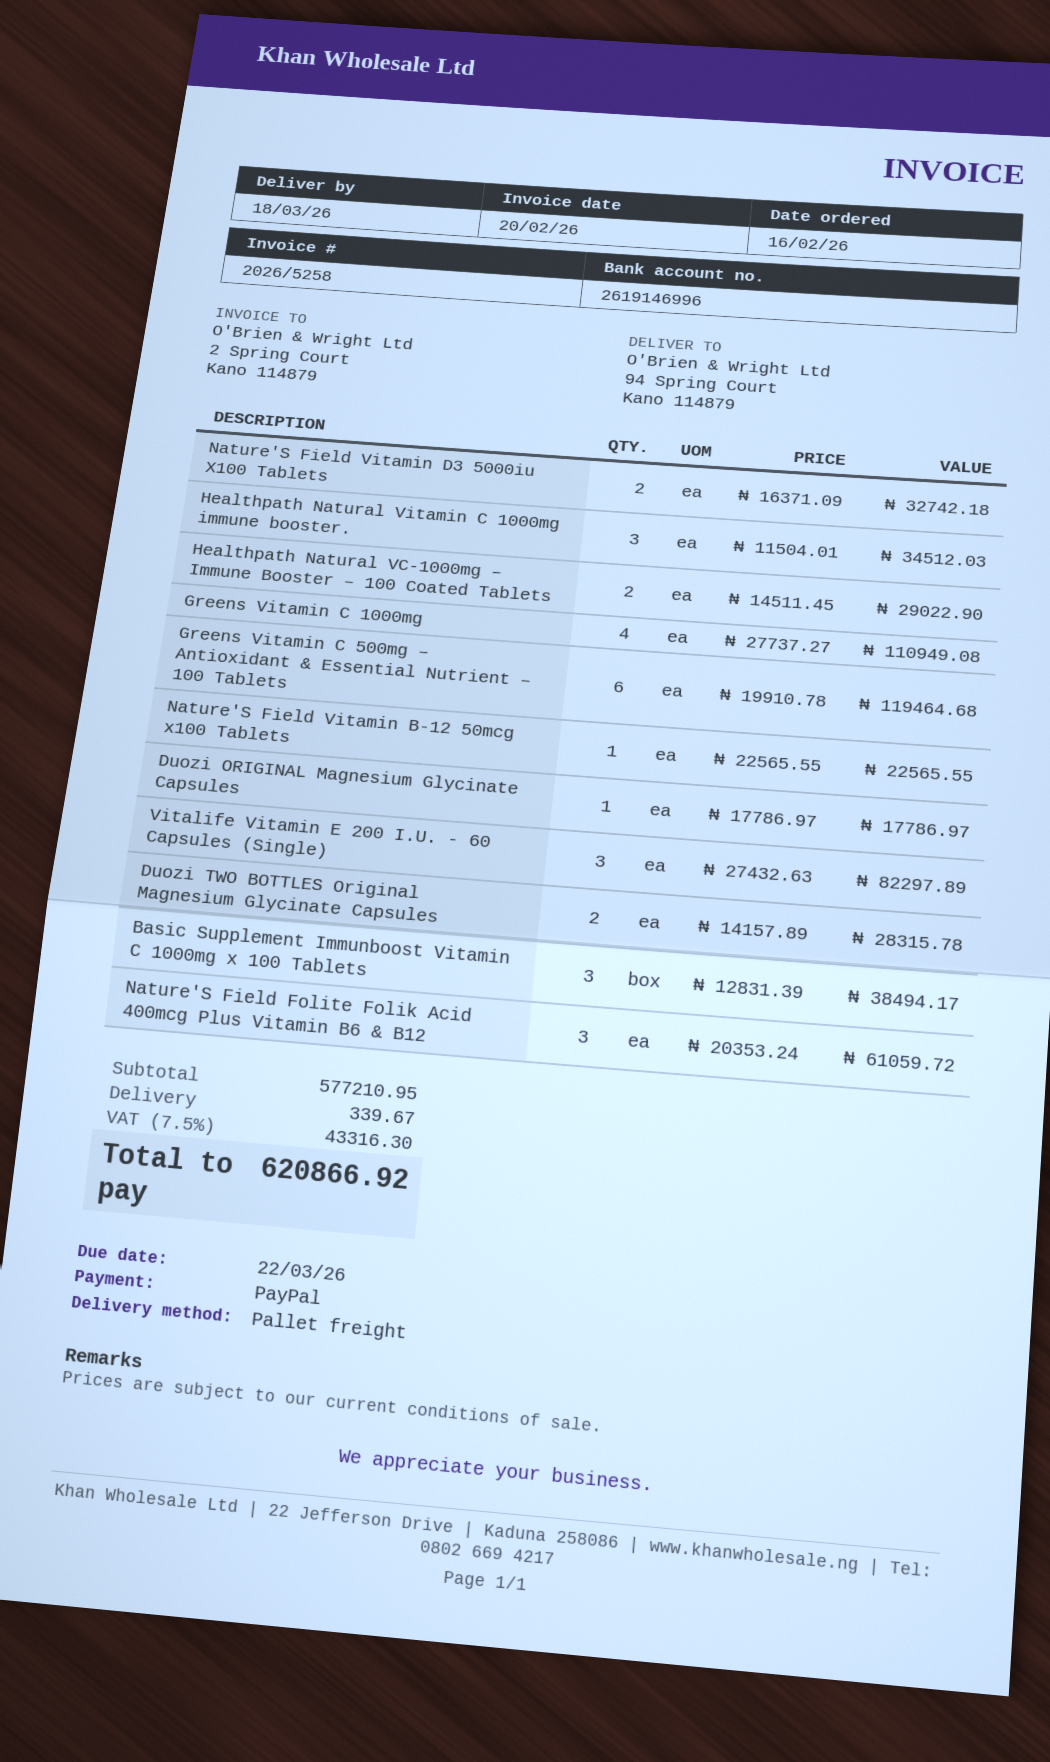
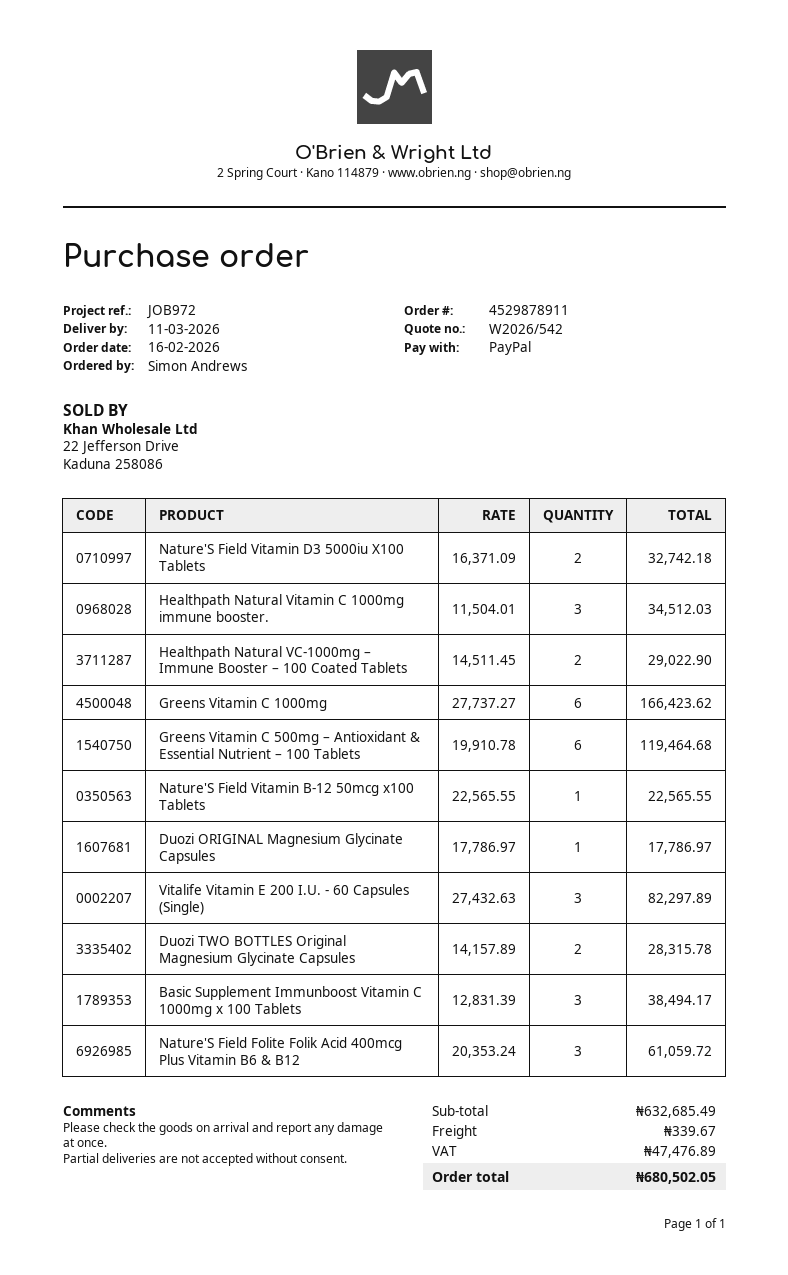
delivery date: 2026-03-18 -> 2026-03-11
Greens Vitamin C 1000mg: 4 x 27737.27 = 110949.08 -> 6 x 27737.27 = 166423.62
subtotal: 577210.95 -> 632685.49
tax: 43316.30 -> 47476.89
total: 620866.92 -> 680502.05

